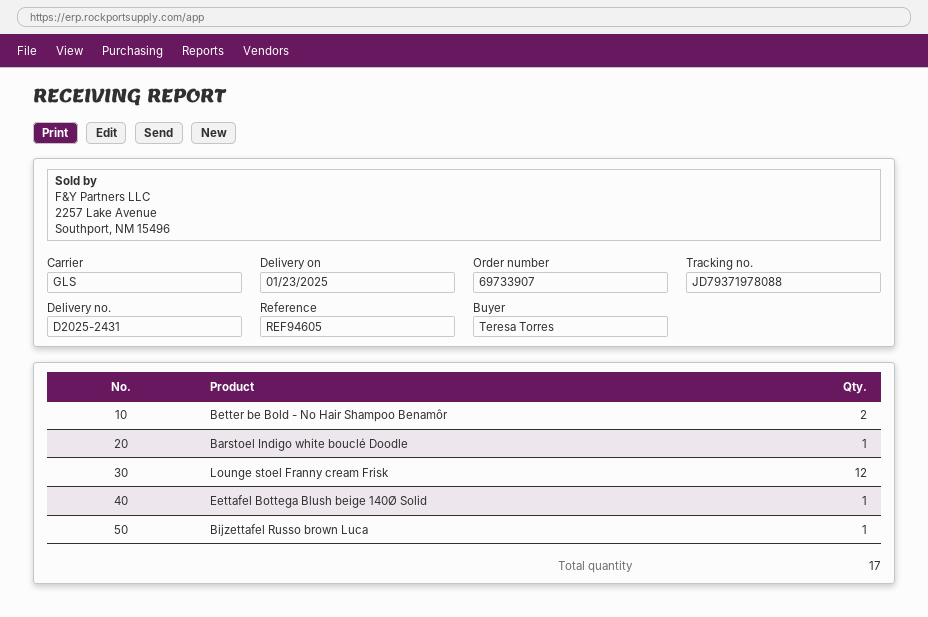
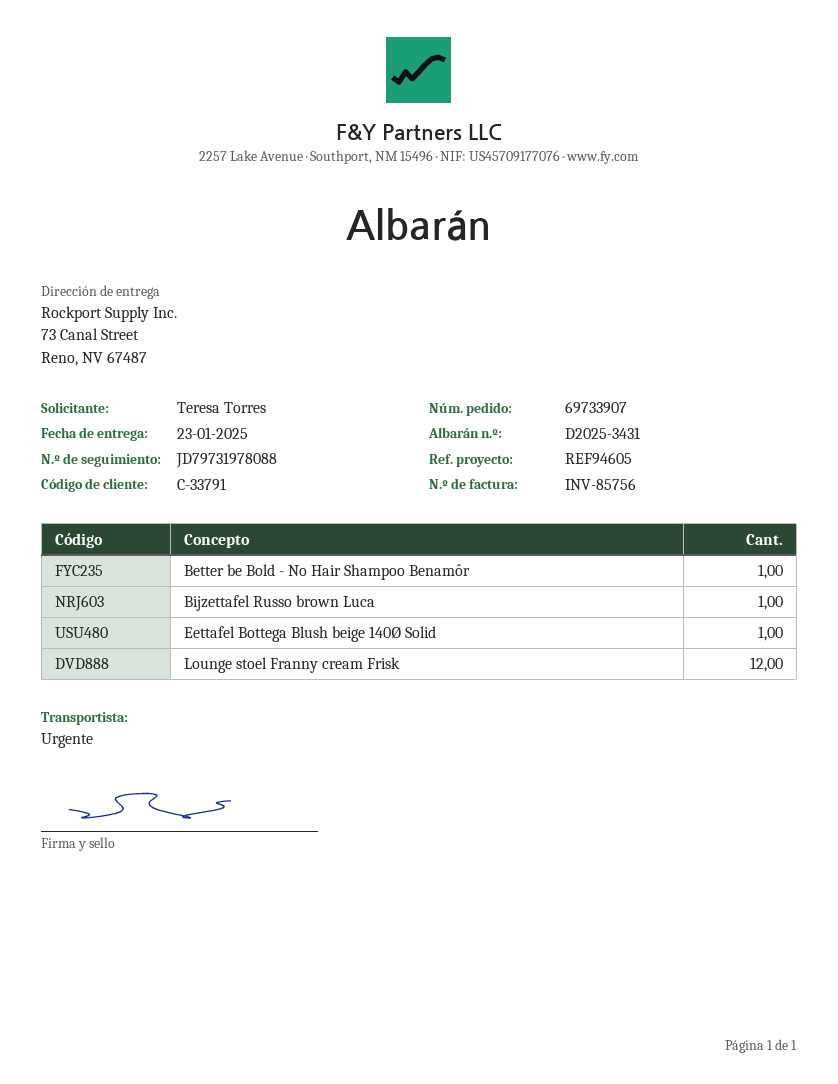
delivery note number: D2025-2431 -> D2025-3431
shipping method: GLS -> express
tracking number: JD79371978088 -> JD79731978088
Better be Bold - No Hair Shampoo Benamôr: 2 -> 1
Barstoel Indigo white bouclé Doodle: 1 -> none

